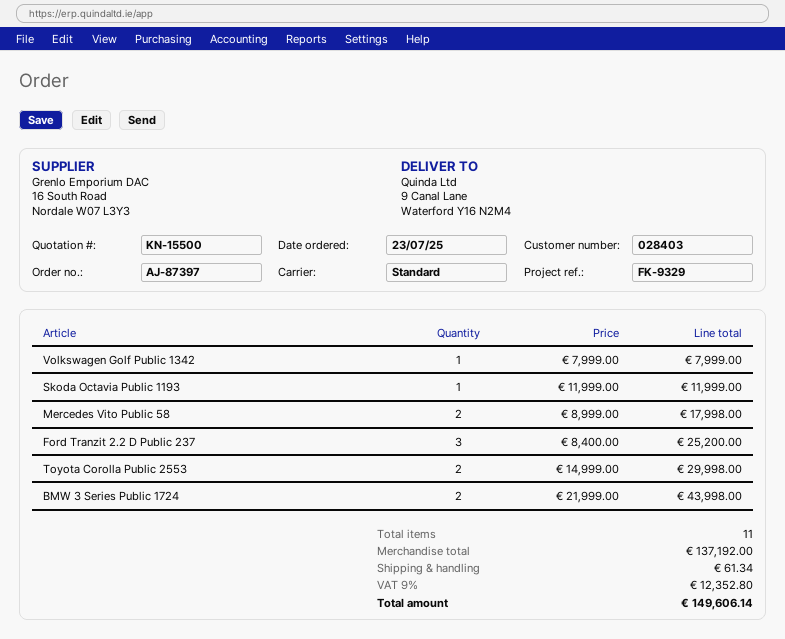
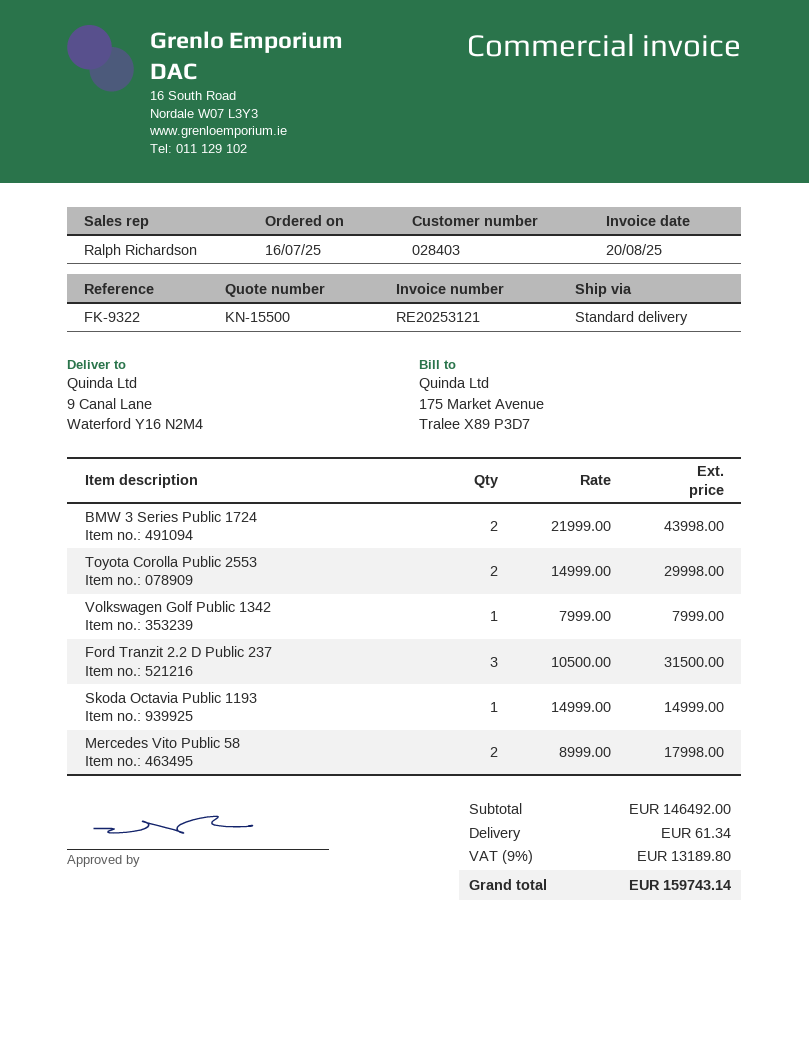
order date: 2025-07-23 -> 2025-07-16
reference: FK-9329 -> FK-9322
Skoda Octavia Public 1193: 1 x 11999.00 = 11999.00 -> 1 x 14999.00 = 14999.00
Ford Tranzit 2.2 D Public 237: 3 x 8400.00 = 25200.00 -> 3 x 10500.00 = 31500.00
subtotal: 137192.00 -> 146492.00
tax: 9% = 12352.80 -> 9% = 13189.80
total: 149606.14 -> 159743.14

